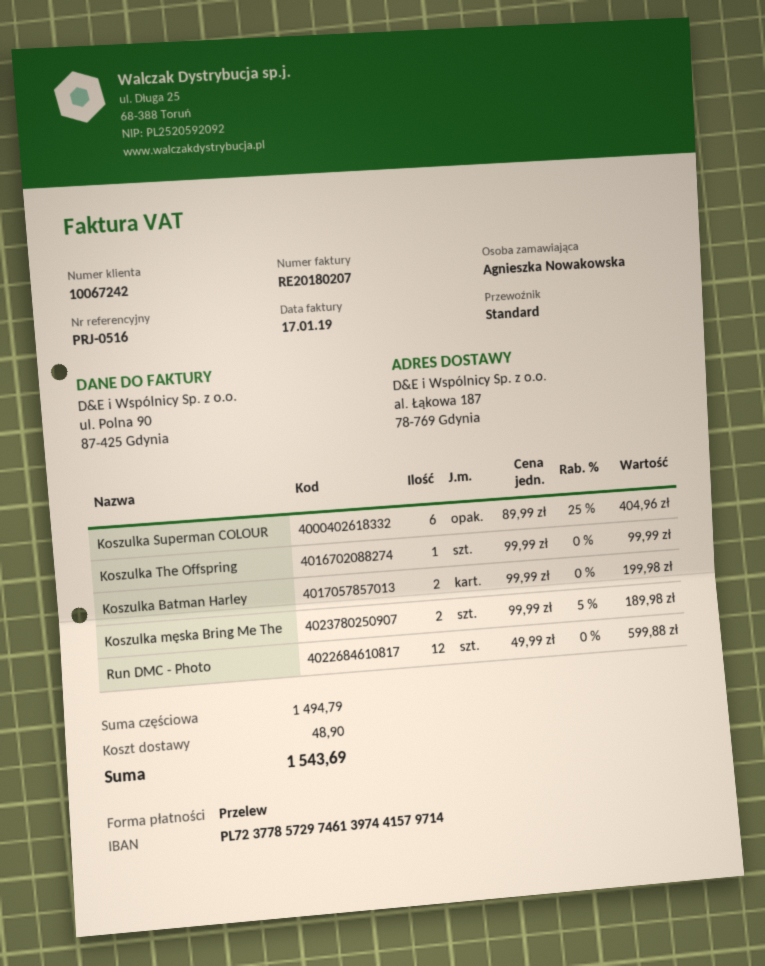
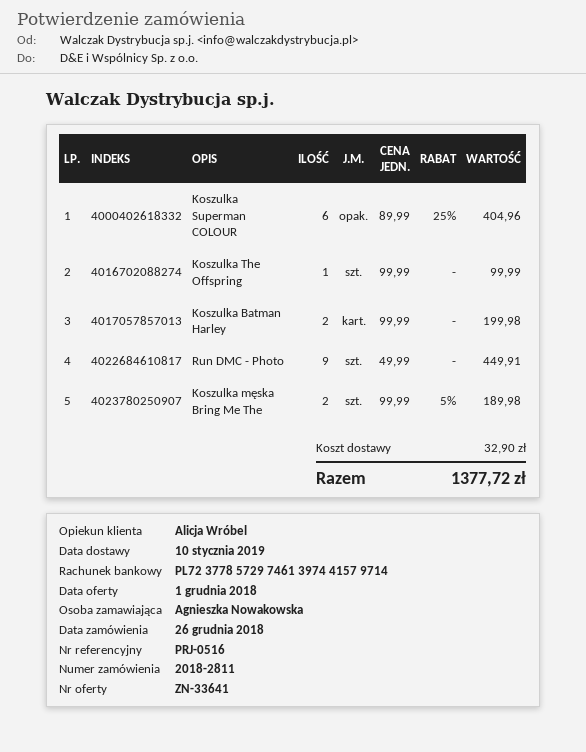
Run DMC - Photo: 12 x 49.99 = 599.88 -> 9 x 49.99 = 449.91
shipping: 48.90 -> 32.90
total: 1543.69 -> 1377.72

